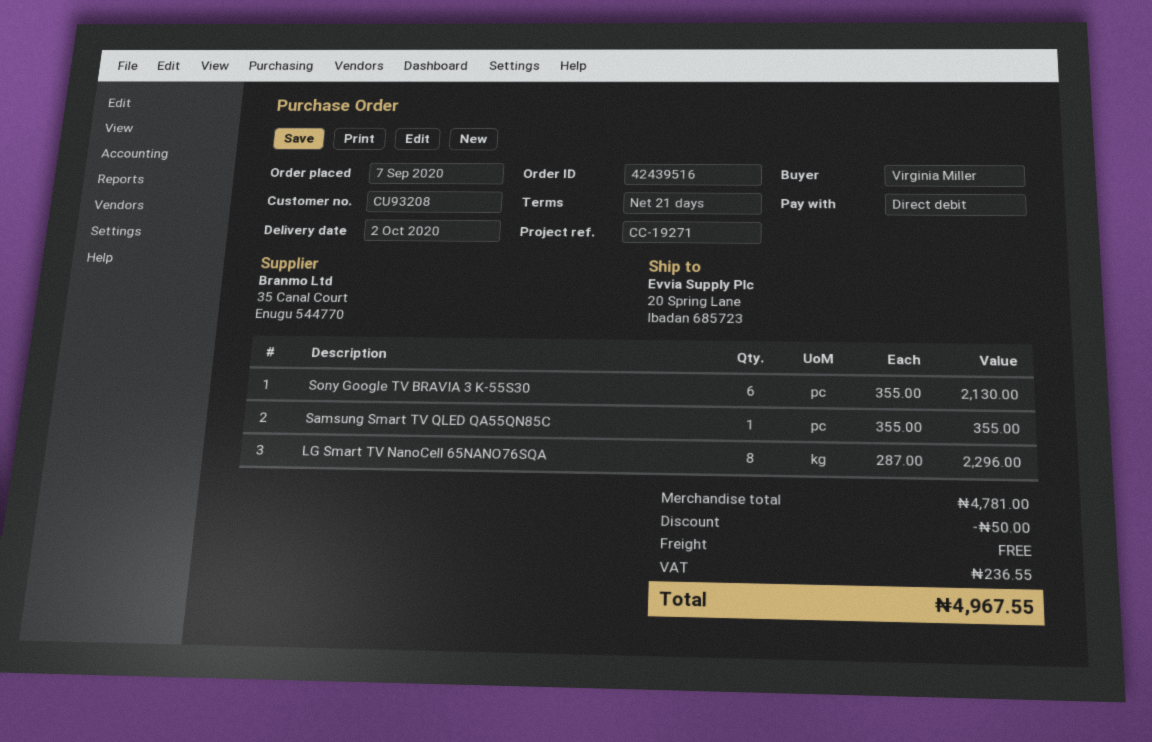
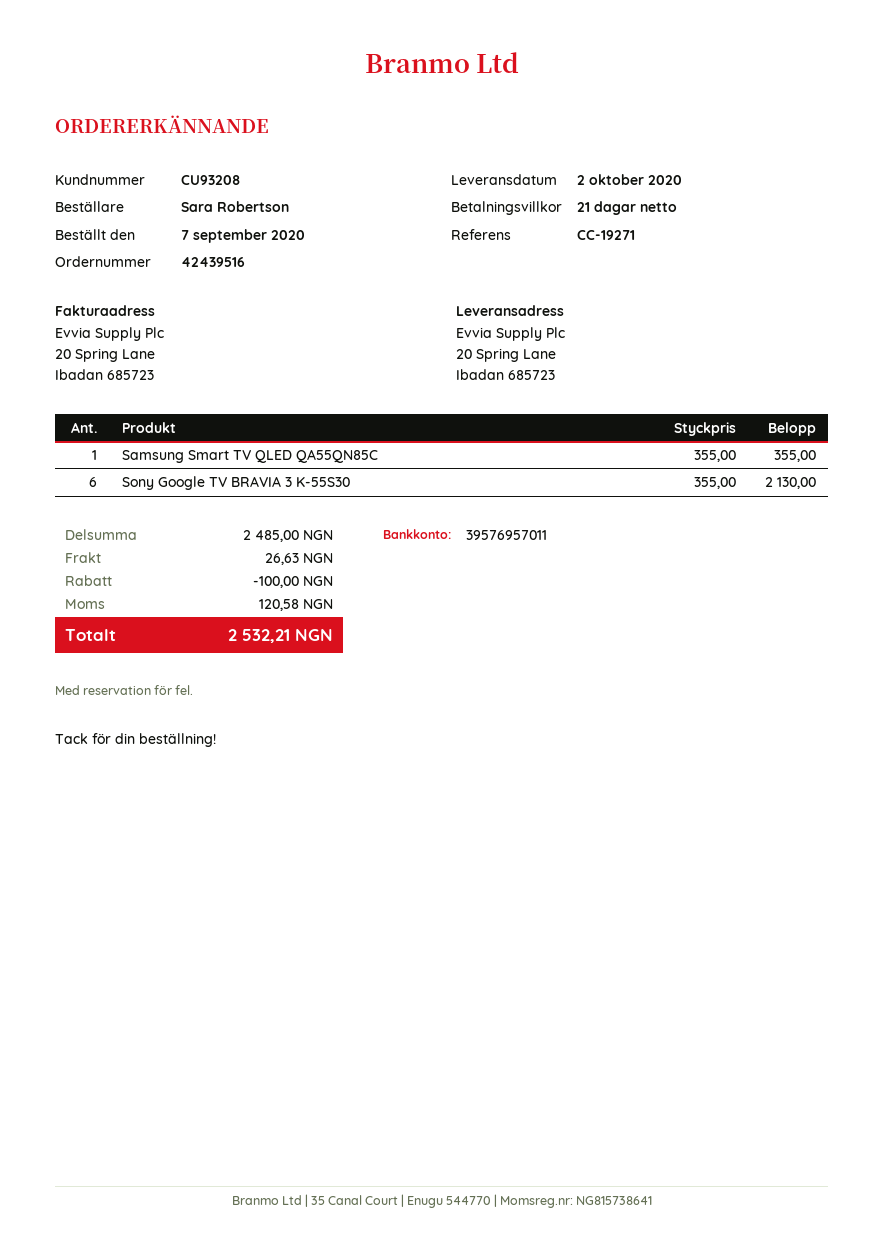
ordered by: Virginia Miller -> Sara Robertson
LG Smart TV NanoCell 65NANO76SQA: 8 x 287.00 = 2296.00 -> none
subtotal: 4781.00 -> 2485.00
discount: 50.00 -> 100.00
shipping: 0.00 -> 26.63
tax: 236.55 -> 120.58
total: 4967.55 -> 2532.21

